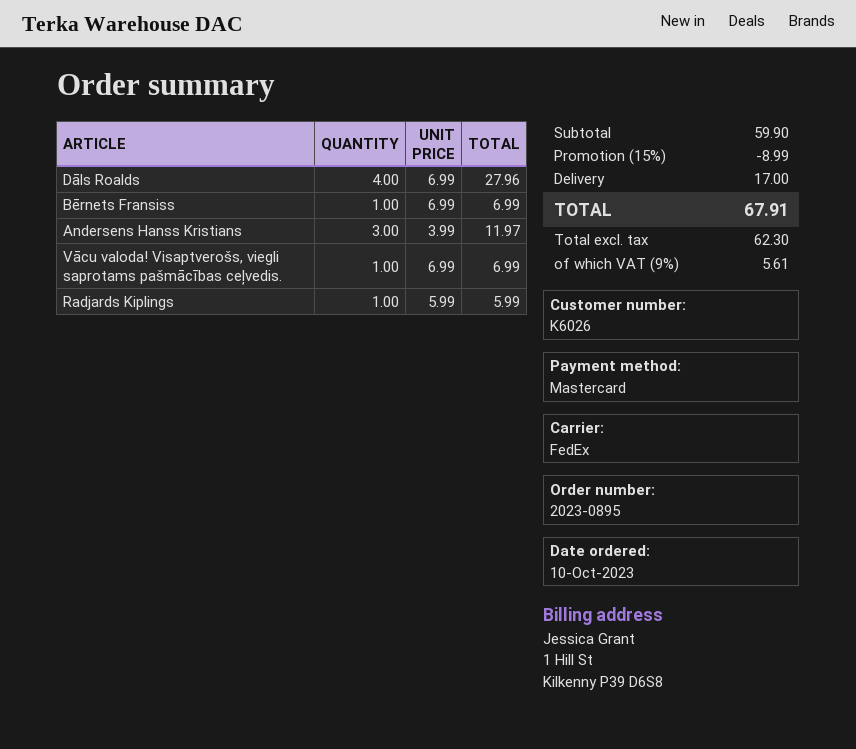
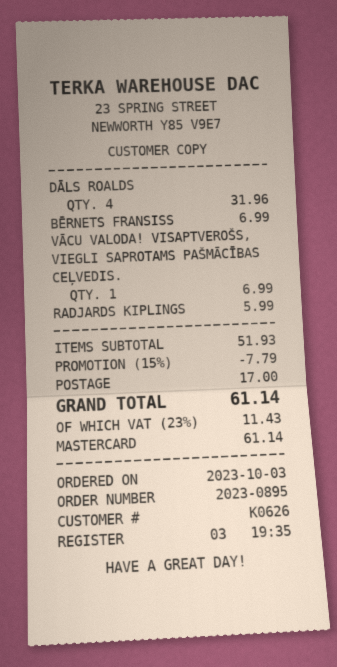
order date: 2023-10-10 -> 2023-10-03
customer number: K6026 -> K0626
Dāls Roalds: 4 for 27.96 -> 4 for 31.96
Andersens Hanss Kristians: 3 for 11.97 -> none
subtotal: 59.90 -> 51.93
discount: 15% = 8.99 -> 15% = 7.79
tax: 9% = 5.61 -> 23% = 11.43
total: 67.91 -> 61.14

